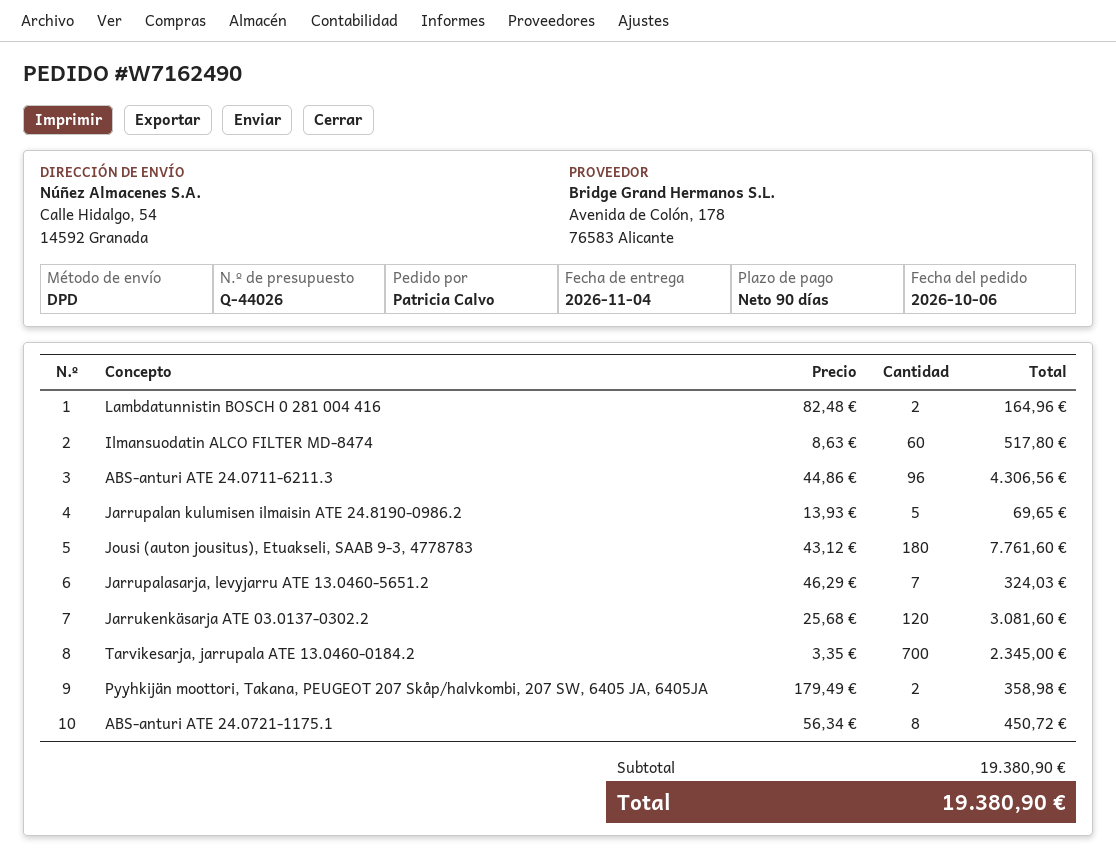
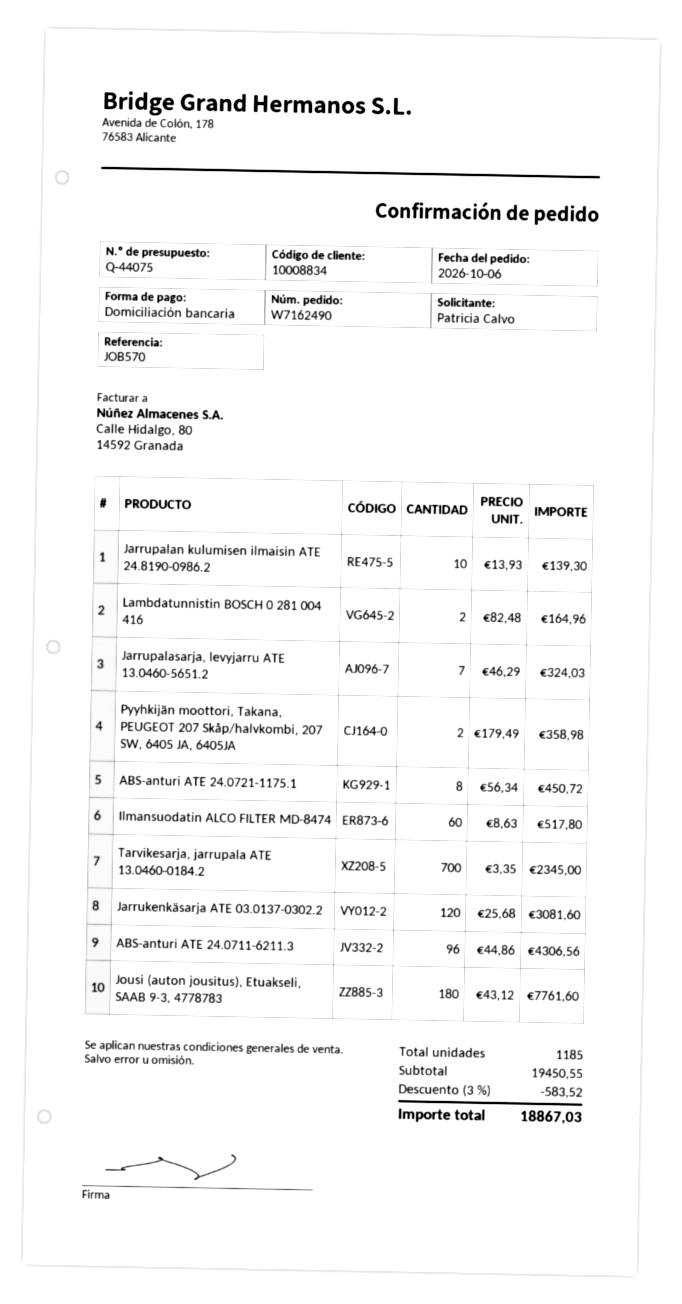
quote number: Q-44026 -> Q-44075
Jarrupalan kulumisen ilmaisin ATE 24.8190-0986.2: 5 x 13.93 = 69.65 -> 10 x 13.93 = 139.30
subtotal: 19380.90 -> 19450.55
discount: none -> 3% = 583.52
total: 19380.90 -> 18867.03

